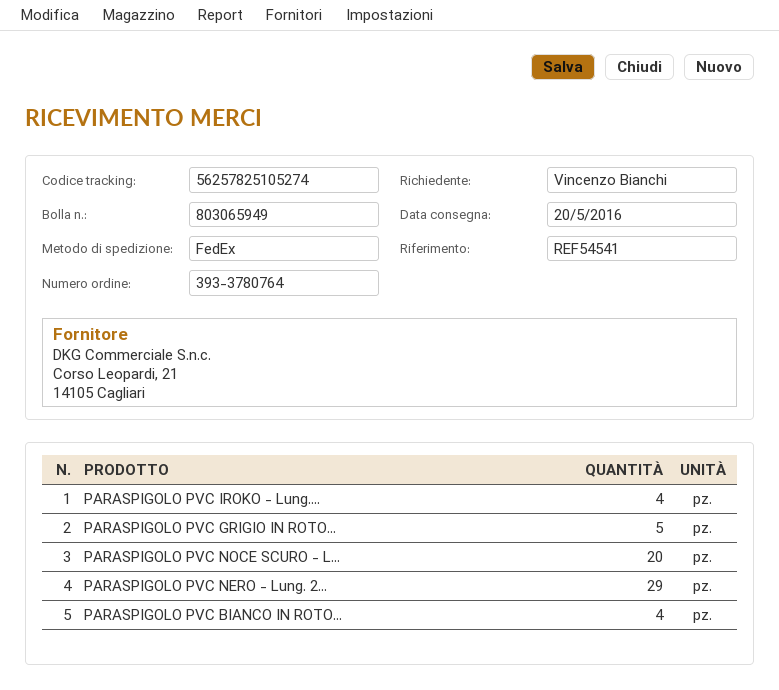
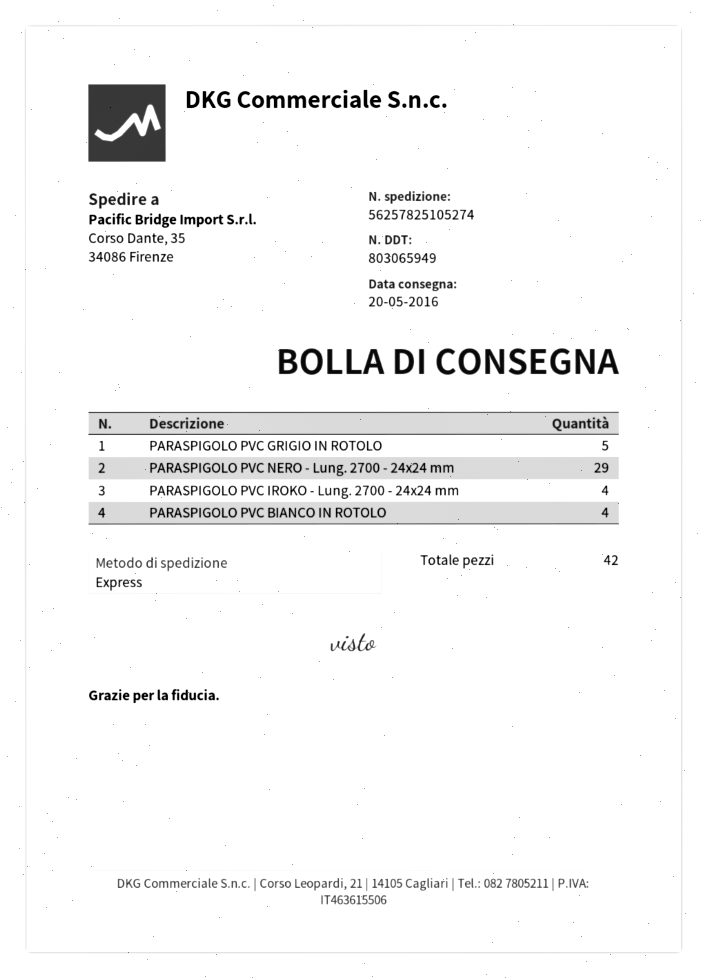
shipping method: FedEx -> express
PARASPIGOLO PVC NOCE SCURO - L...: 20 -> none

